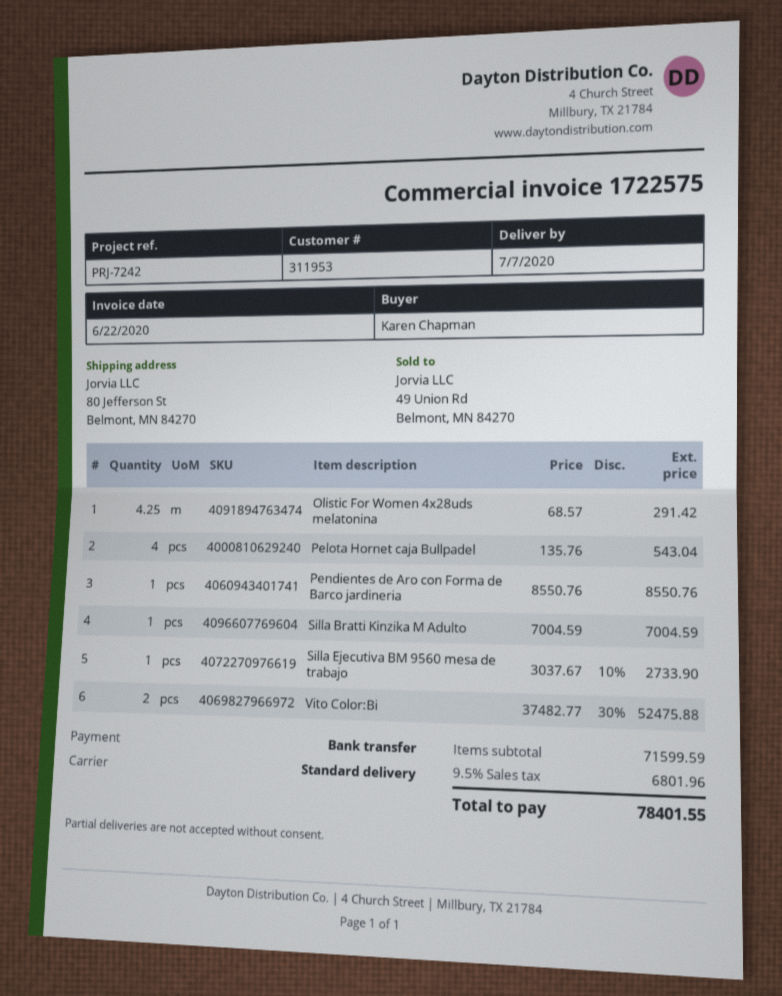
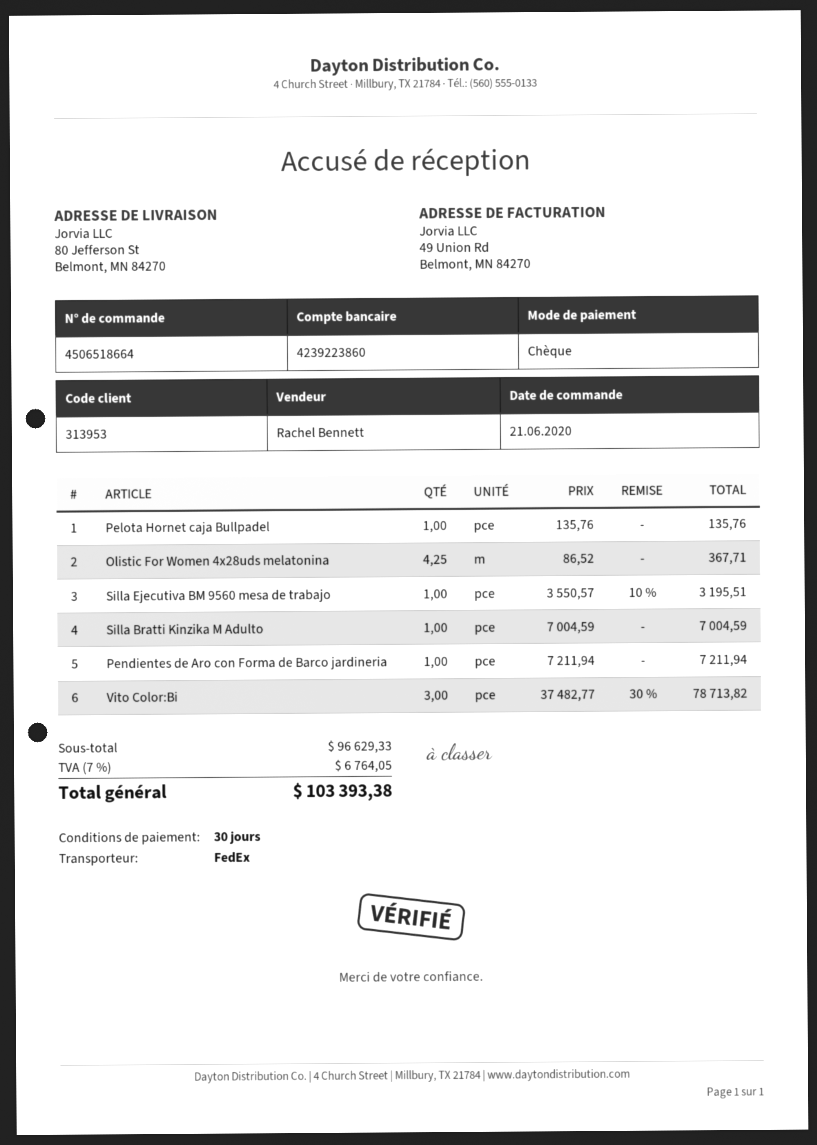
customer number: 311953 -> 313953
payment method: bank transfer -> cheque
shipping method: standard -> FedEx
Olistic For Women 4x28uds melatonina: 4.25 x 68.57 = 291.42 -> 4.25 x 86.52 = 367.71
Pelota Hornet caja Bullpadel: 4 x 135.76 = 543.04 -> 1 x 135.76 = 135.76
Pendientes de Aro con Forma de Barco jardineria: 1 x 8550.76 = 8550.76 -> 1 x 7211.94 = 7211.94
Silla Ejecutiva BM 9560 mesa de trabajo: 1 x 3037.67 - 10% = 2733.90 -> 1 x 3550.57 - 10% = 3195.51
Vito Color:Bi: 2 x 37482.77 - 30% = 52475.88 -> 3 x 37482.77 - 30% = 78713.82
subtotal: 71599.59 -> 96629.33
tax: 9.5% = 6801.96 -> 7% = 6764.05
total: 78401.55 -> 103393.38

